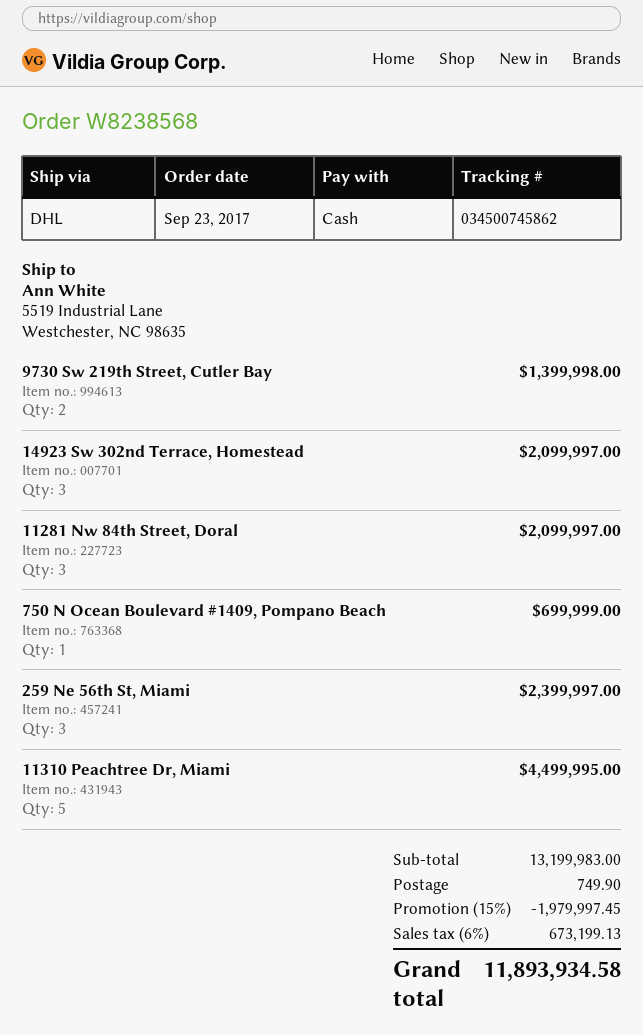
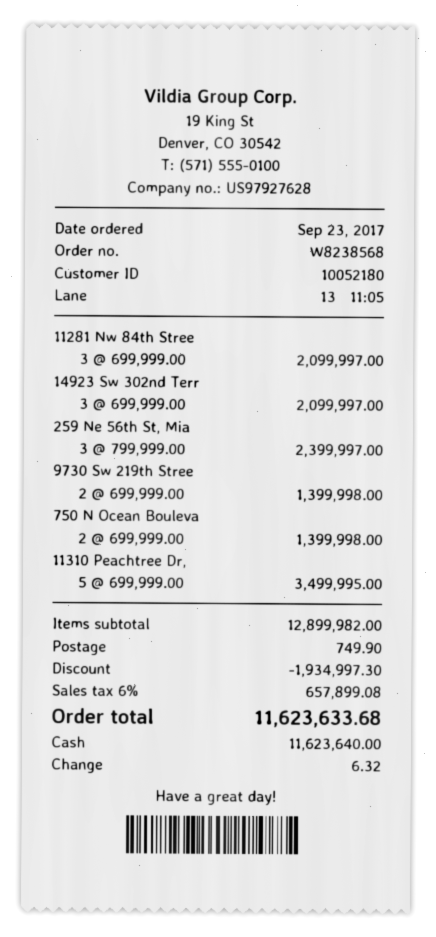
750 N Ocean Boulevard #1409, Pompano Beach: 1 for 699999.00 -> 2 for 1399998.00
11310 Peachtree Dr, Miami: 5 for 4499995.00 -> 5 for 3499995.00
subtotal: 13199983.00 -> 12899982.00
discount: 1979997.45 -> 1934997.30
tax: 6% = 673199.13 -> 6% = 657899.08
total: 11893934.58 -> 11623633.68

